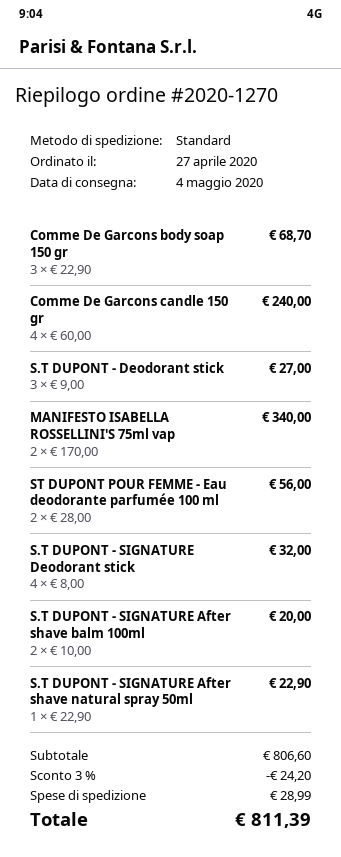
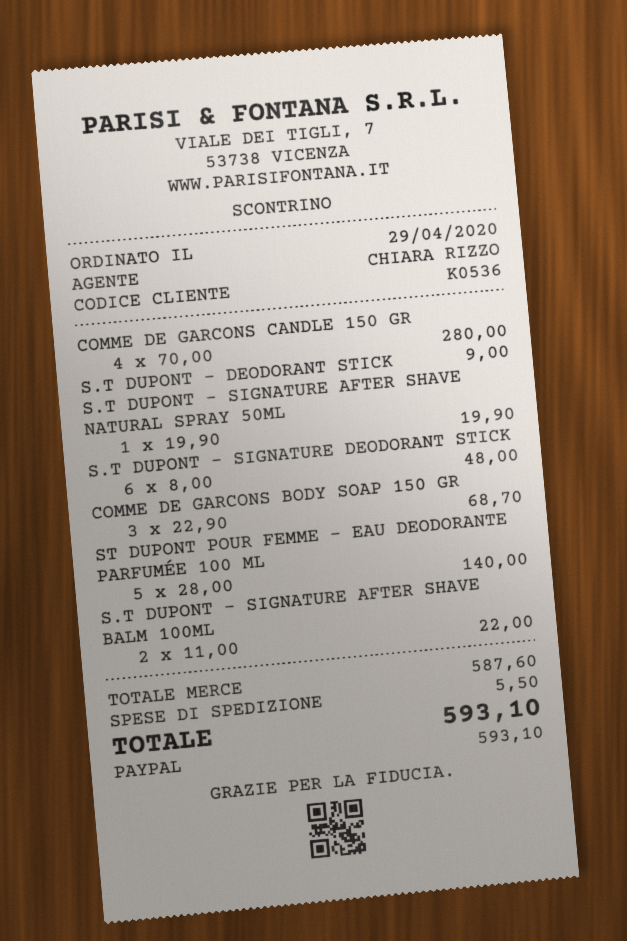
order date: 2020-04-27 -> 2020-04-29
Comme De Garcons candle 150 gr: 4 x 60.00 = 240.00 -> 4 x 70.00 = 280.00
S.T DUPONT - Deodorant stick: 3 x 9.00 = 27.00 -> 1 x 9.00 = 9.00
MANIFESTO ISABELLA ROSSELLINI'S 75ml vap: 2 x 170.00 = 340.00 -> none
ST DUPONT POUR FEMME - Eau deodorante parfumée 100 ml: 2 x 28.00 = 56.00 -> 5 x 28.00 = 140.00
S.T DUPONT - SIGNATURE Deodorant stick: 4 x 8.00 = 32.00 -> 6 x 8.00 = 48.00
S.T DUPONT - SIGNATURE After shave balm 100ml: 2 x 10.00 = 20.00 -> 2 x 11.00 = 22.00
S.T DUPONT - SIGNATURE After shave natural spray 50ml: 1 x 22.90 = 22.90 -> 1 x 19.90 = 19.90
subtotal: 806.60 -> 587.60
discount: 3% = 24.20 -> none
shipping: 28.99 -> 5.50
total: 811.39 -> 593.10

